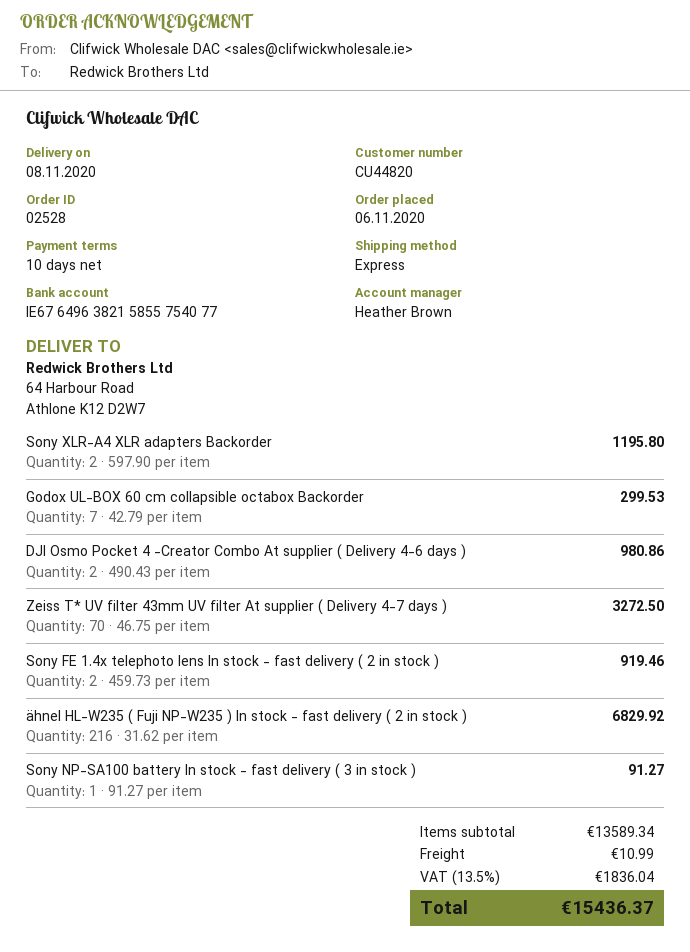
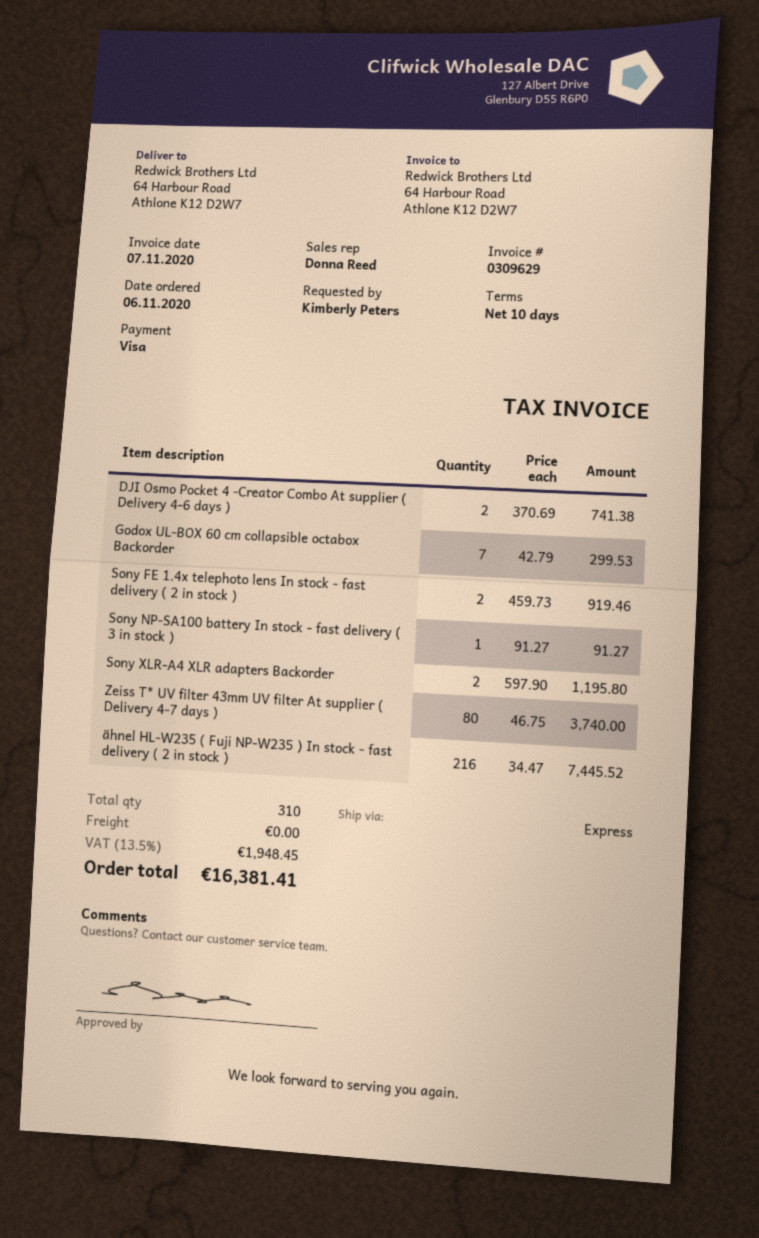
sales rep: Heather Brown -> Donna Reed
DJI Osmo Pocket 4 -Creator Combo At supplier ( Delivery 4-6 days ): 2 x 490.43 = 980.86 -> 2 x 370.69 = 741.38
Zeiss T* UV filter 43mm UV filter At supplier ( Delivery 4-7 days ): 70 x 46.75 = 3272.50 -> 80 x 46.75 = 3740.00
ähnel HL-W235 ( Fuji NP-W235 ) In stock - fast delivery ( 2 in stock ): 216 x 31.62 = 6829.92 -> 216 x 34.47 = 7445.52
shipping: 10.99 -> 0.00
tax: 13.5% = 1836.04 -> 13.5% = 1948.45
total: 15436.37 -> 16381.41

